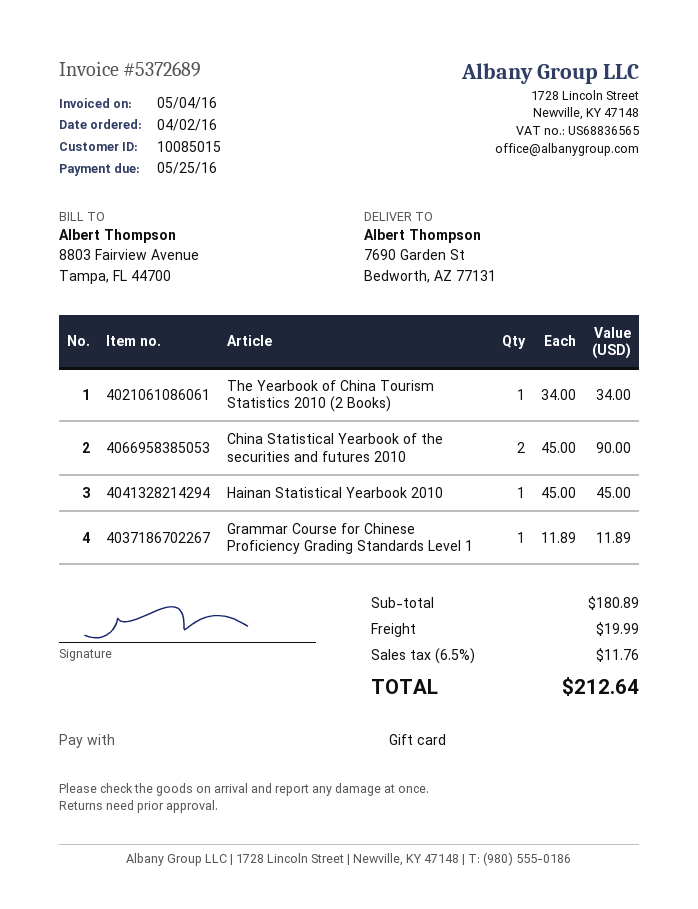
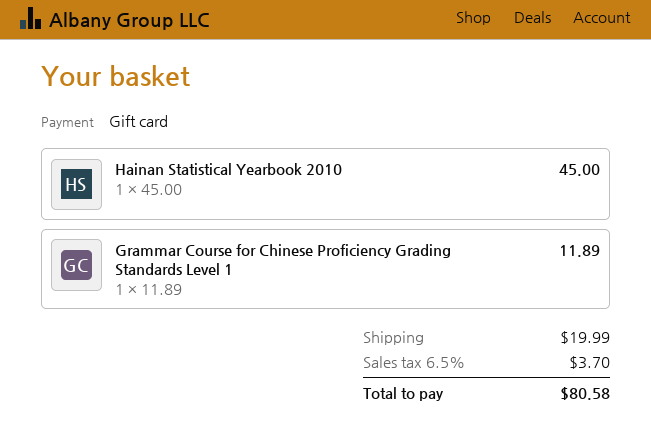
The Yearbook of China Tourism Statistics 2010 (2 Books): 1 x 34.00 = 34.00 -> none
China Statistical Yearbook of the securities and futures 2010: 2 x 45.00 = 90.00 -> none
tax: 6.5% = 11.76 -> 6.5% = 3.70
total: 212.64 -> 80.58

